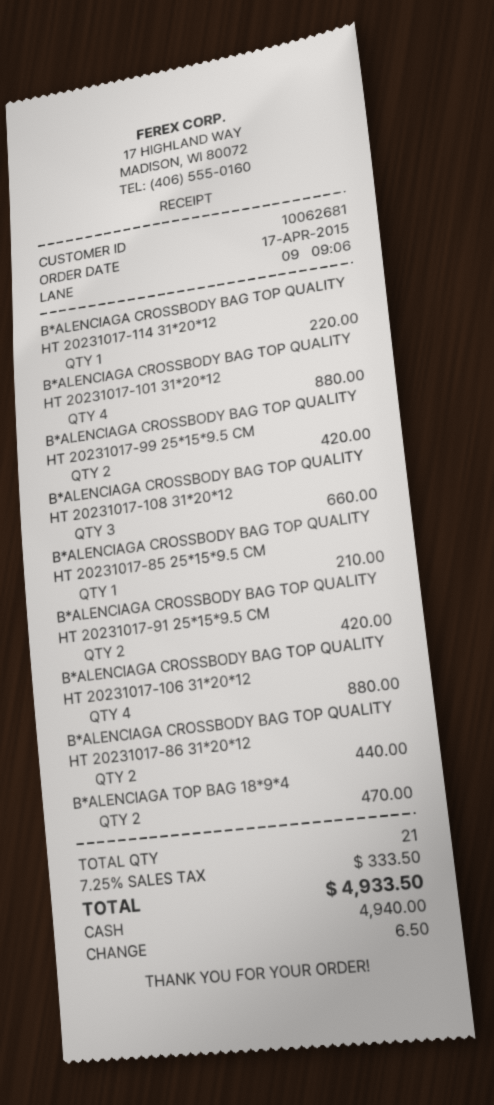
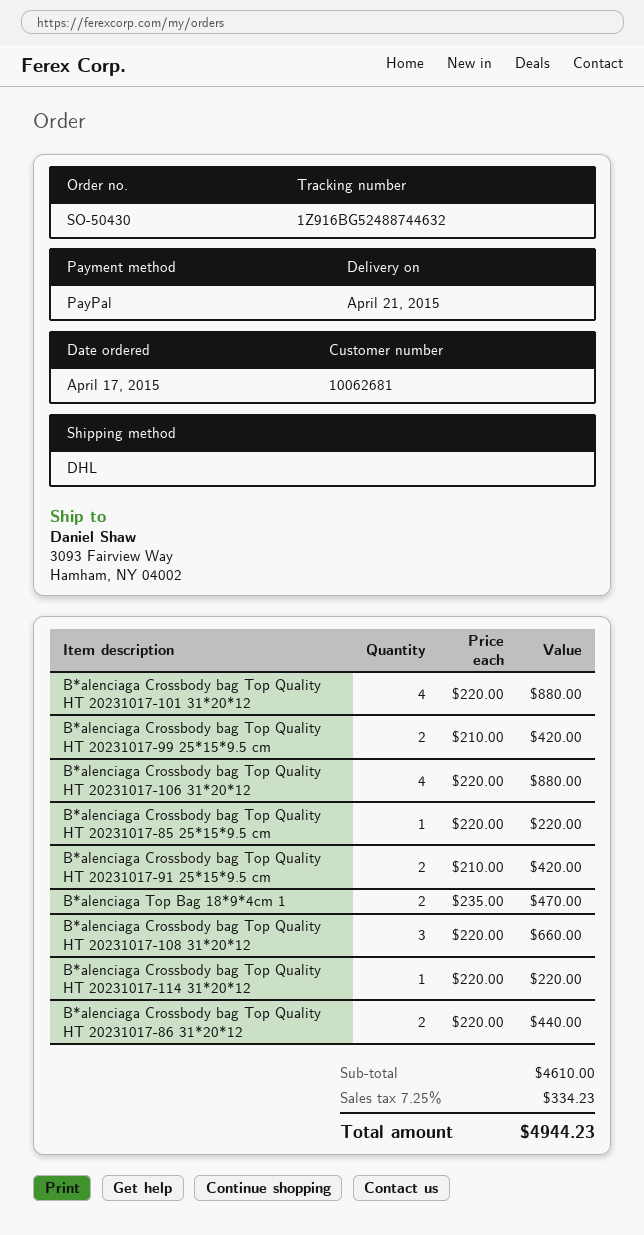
payment method: cash -> PayPal
B*ALENCIAGA CROSSBODY BAG TOP QUALITY HT 20231017-85 25*15*9.5 CM: 1 for 210.00 -> 1 for 220.00
tax: 7.25% = 333.50 -> 7.25% = 334.23
total: 4933.50 -> 4944.23

